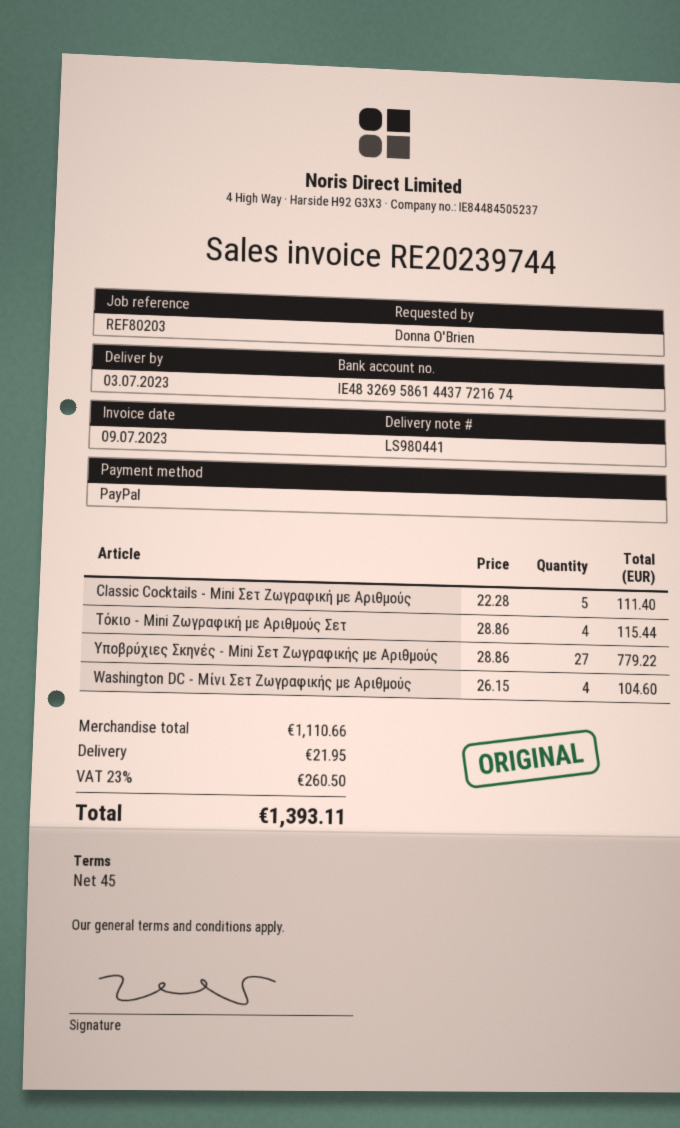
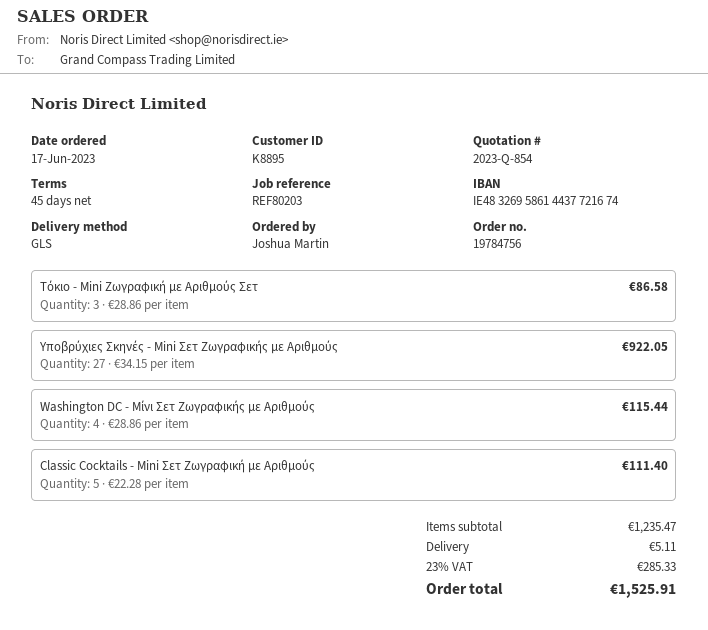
ordered by: Donna O'Brien -> Joshua Martin
Τόκιο - Mini Ζωγραφική με Αριθμούς Σετ: 4 x 28.86 = 115.44 -> 3 x 28.86 = 86.58
Υποβρύχιες Σκηνές - Mini Σετ Ζωγραφικής με Αριθμούς: 27 x 28.86 = 779.22 -> 27 x 34.15 = 922.05
Washington DC - Μίνι Σετ Ζωγραφικής με Αριθμούς: 4 x 26.15 = 104.60 -> 4 x 28.86 = 115.44
subtotal: 1110.66 -> 1235.47
shipping: 21.95 -> 5.11
tax: 23% = 260.50 -> 23% = 285.33
total: 1393.11 -> 1525.91

